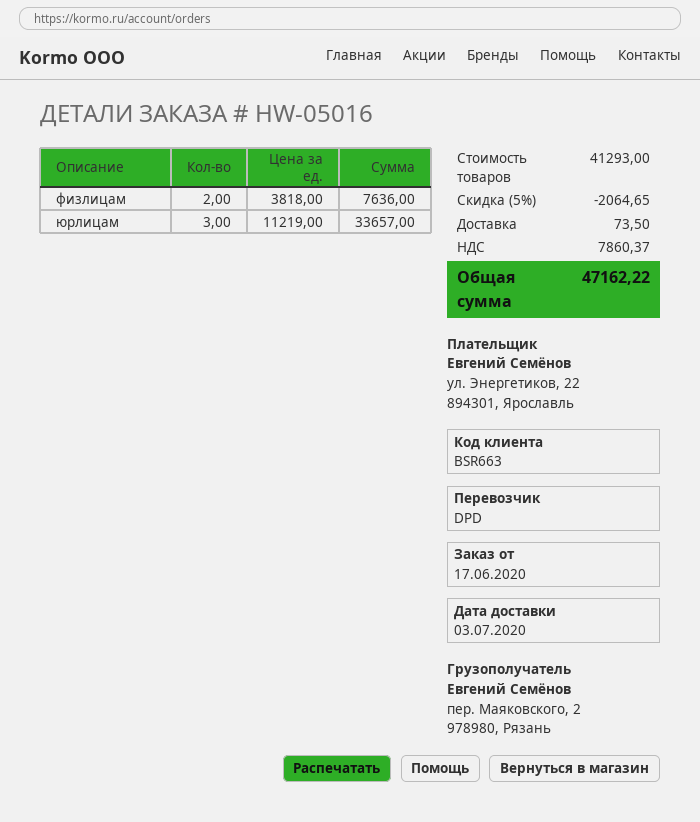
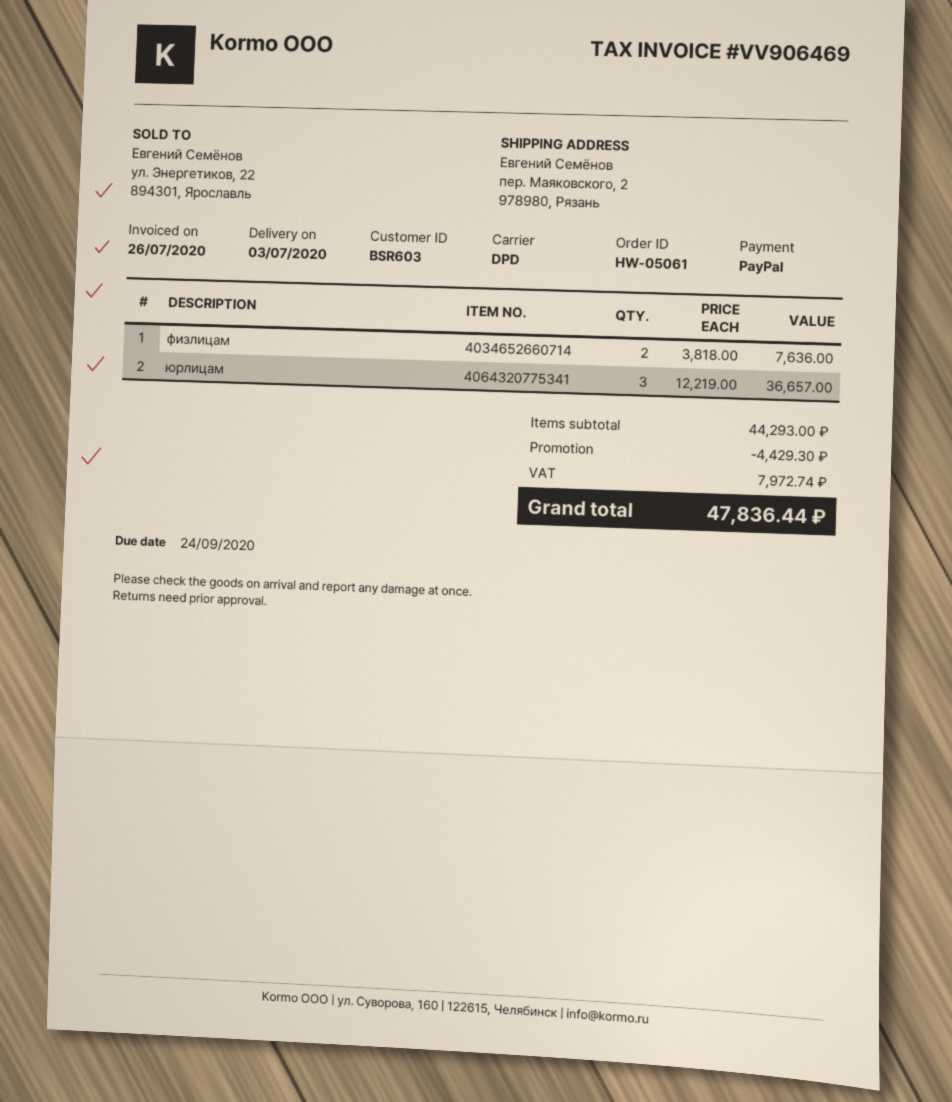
order number: HW-05016 -> HW-05061
customer number: BSR663 -> BSR603
юрлицам: 3 x 11219.00 = 33657.00 -> 3 x 12219.00 = 36657.00
subtotal: 41293.00 -> 44293.00
discount: 2064.65 -> 4429.30
shipping: 73.50 -> none
tax: 7860.37 -> 7972.74
total: 47162.22 -> 47836.44

